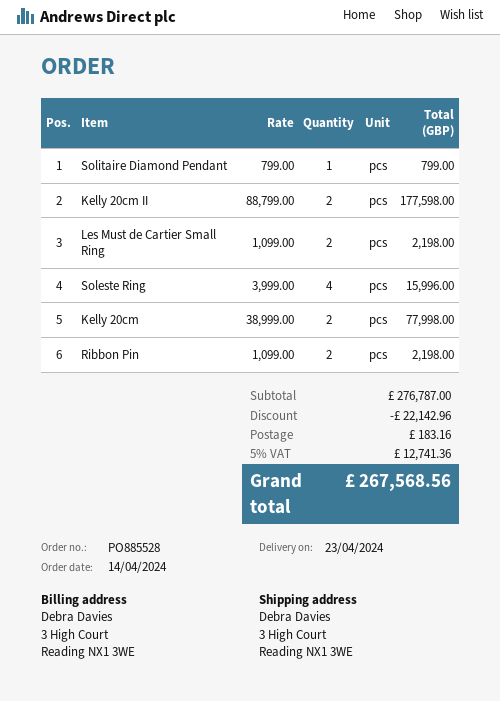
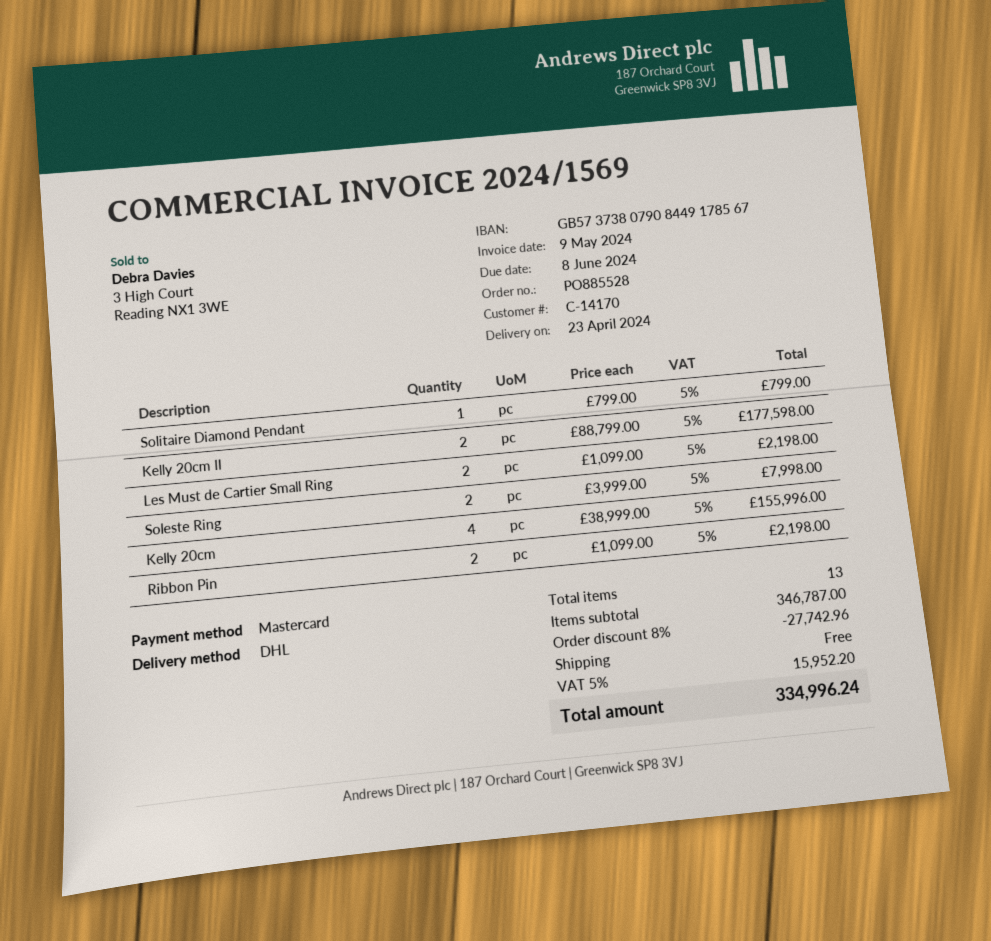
Soleste Ring: 4 x 3999.00 = 15996.00 -> 2 x 3999.00 = 7998.00
Kelly 20cm: 2 x 38999.00 = 77998.00 -> 4 x 38999.00 = 155996.00
subtotal: 276787.00 -> 346787.00
discount: 22142.96 -> 27742.96
shipping: 183.16 -> 0.00
tax: 5% = 12741.36 -> 5% = 15952.20
total: 267568.56 -> 334996.24

